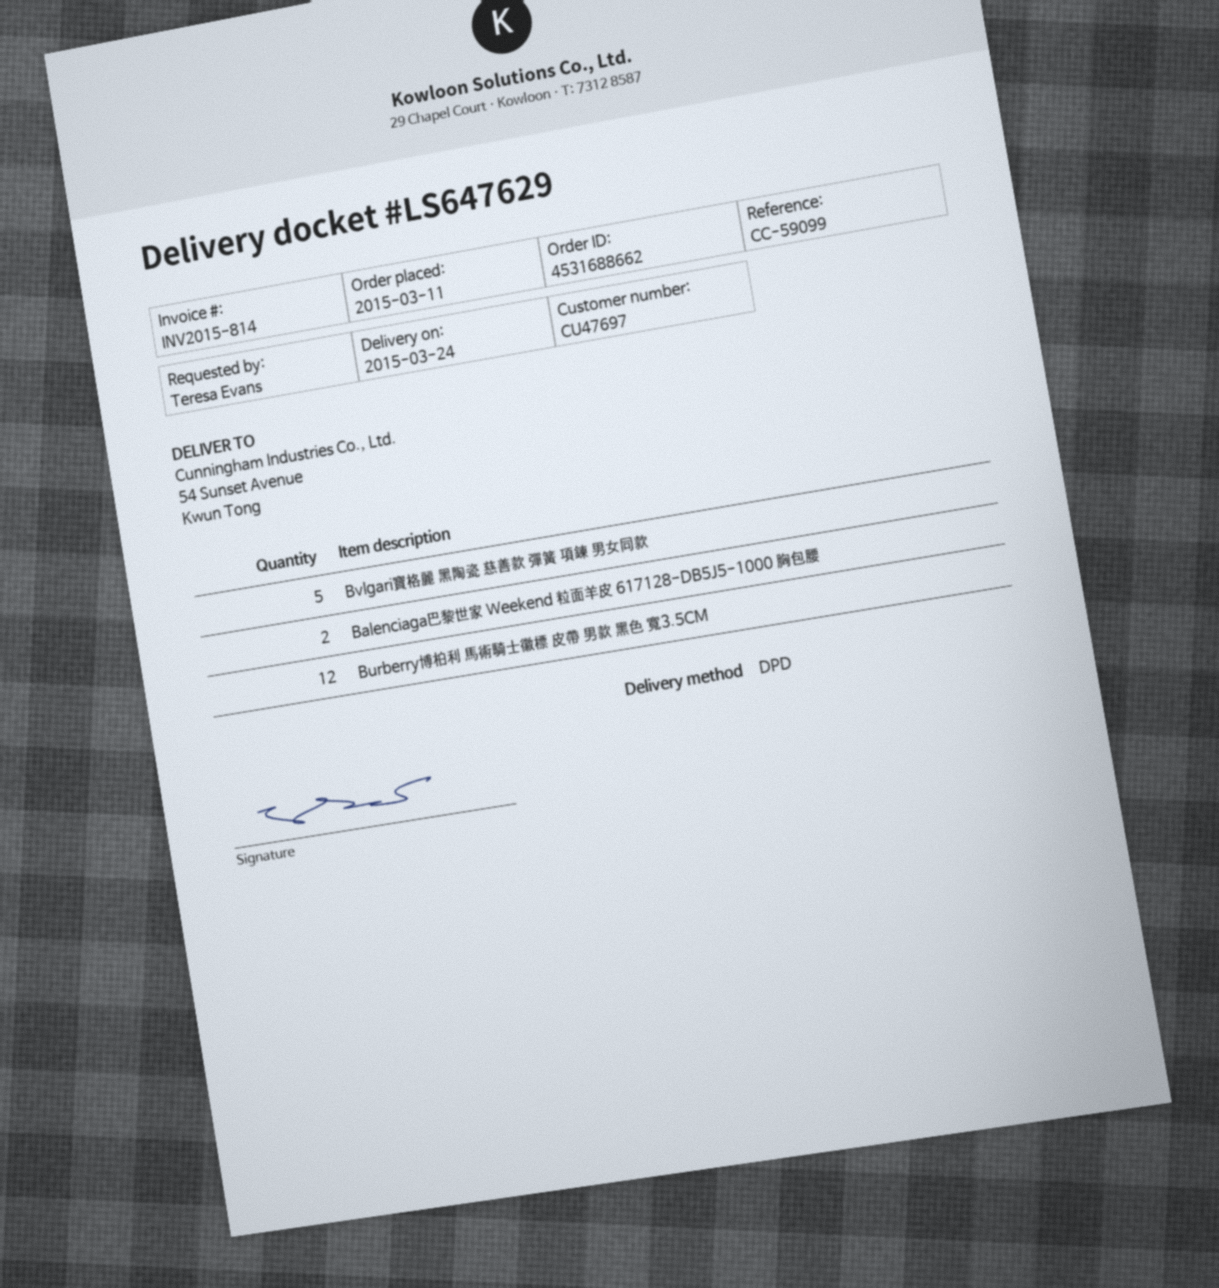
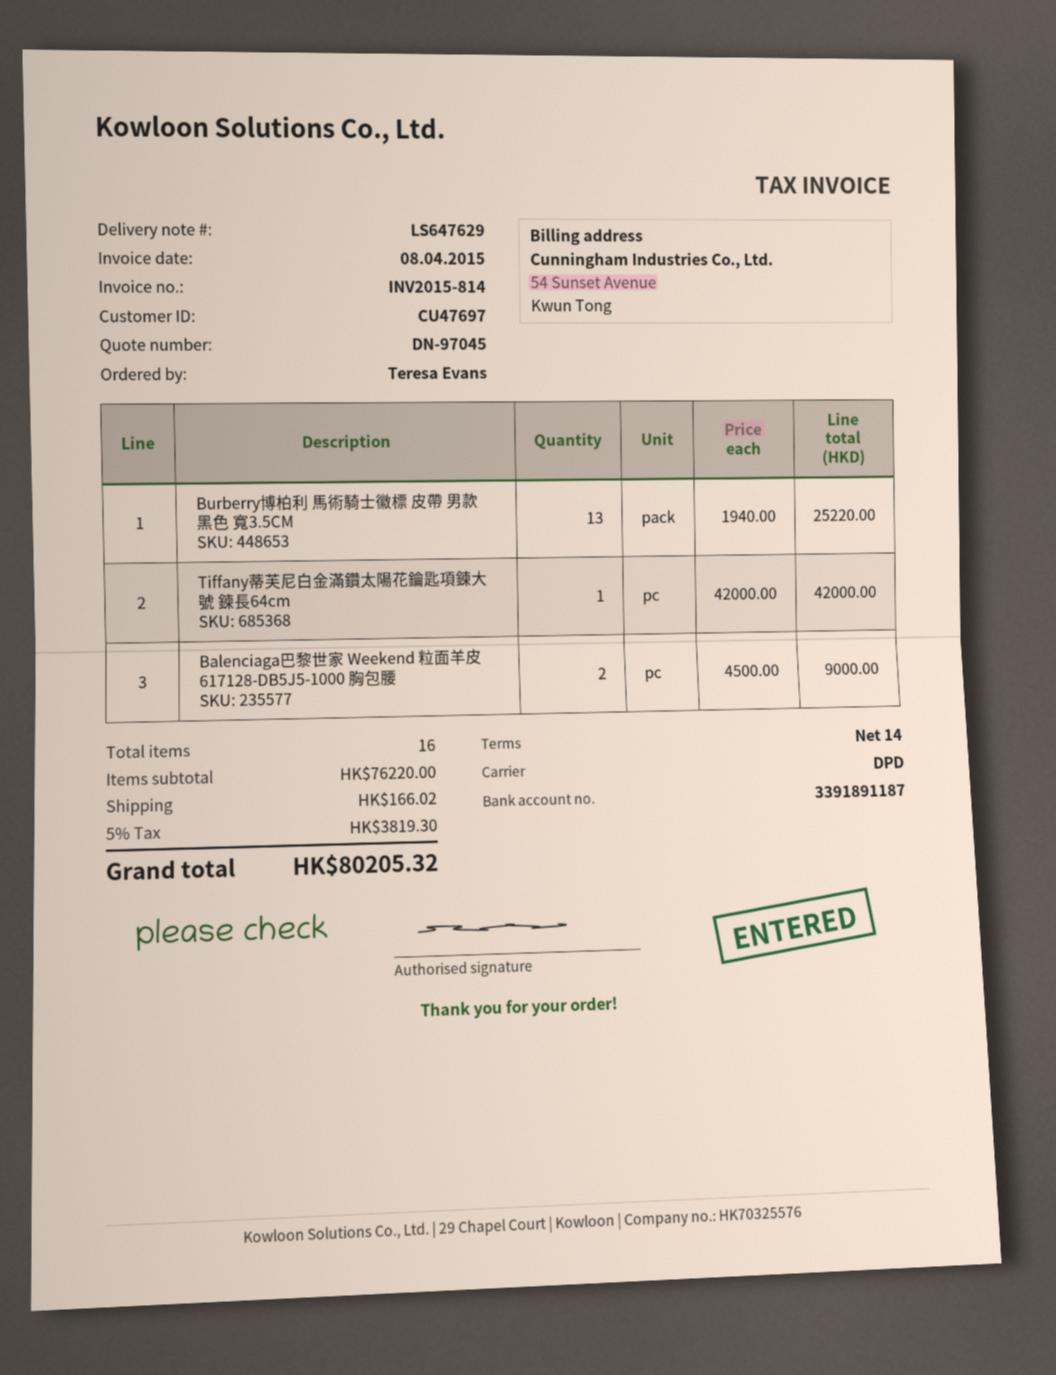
Bvlgari寶格麗 黑陶瓷 慈善款 彈簧 項鍊 男女同款: 5 -> none
Burberry博柏利 馬術騎士徽標 皮帶 男款 黑色 寬3.5CM: 12 -> 13
Tiffany蒂芙尼白金滿鑽太陽花鑰匙項鍊大號 鍊長64cm: none -> 1

